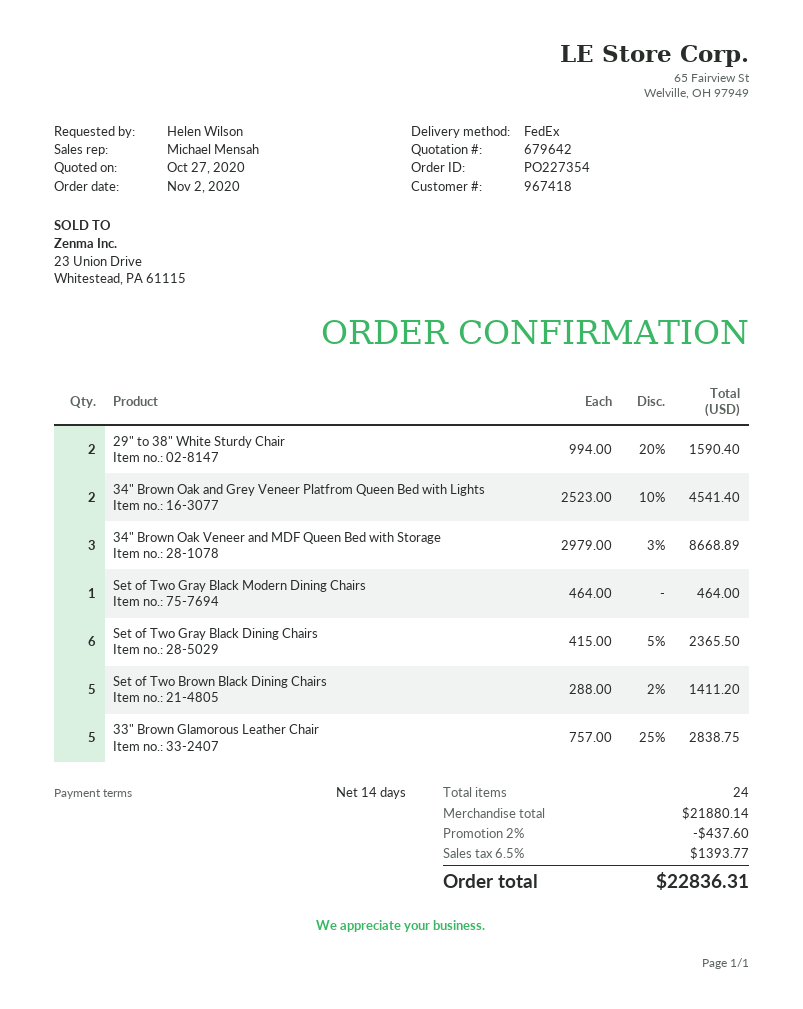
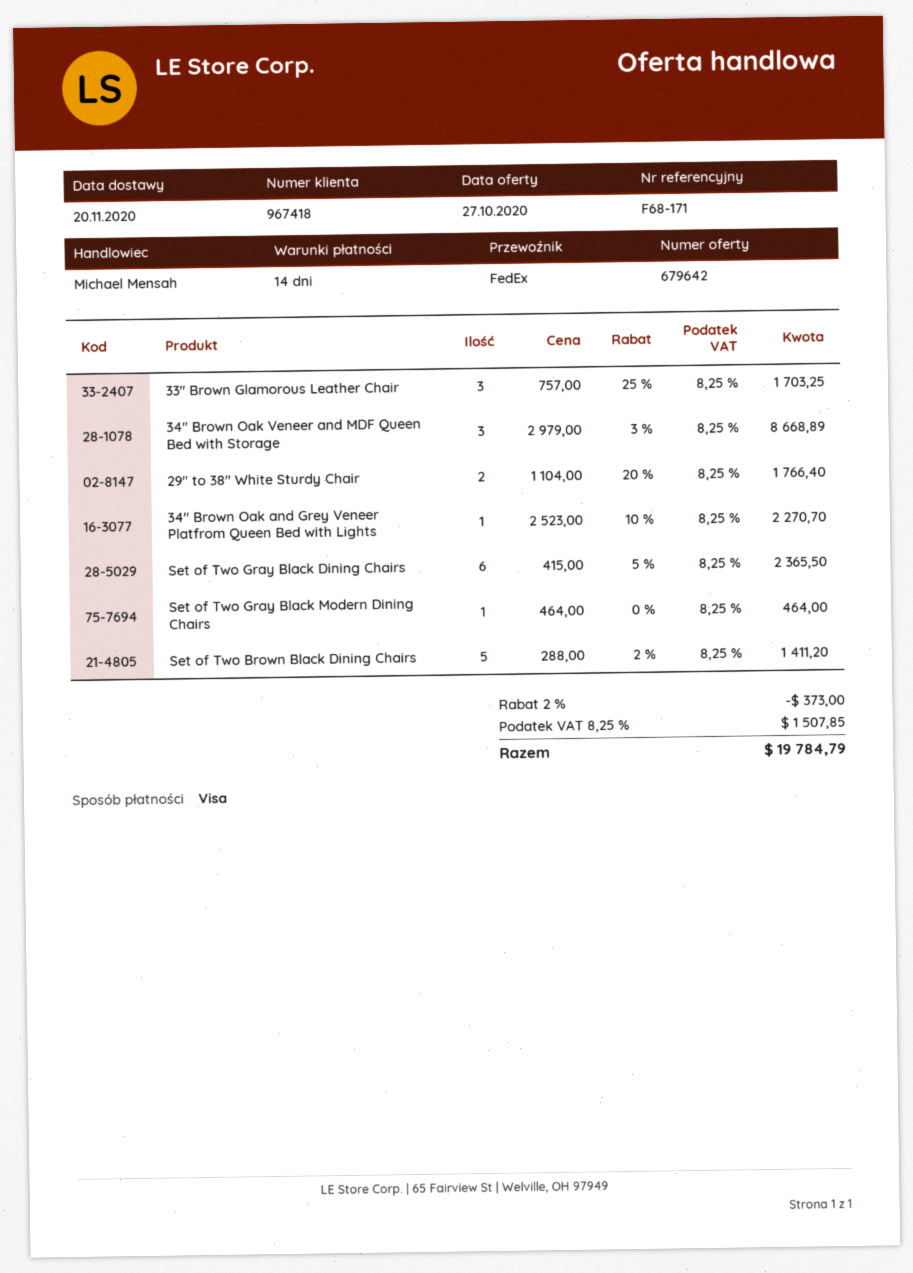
29" to 38" White Sturdy Chair: 2 x 994.00 - 20% = 1590.40 -> 2 x 1104.00 - 20% = 1766.40
34" Brown Oak and Grey Veneer Platfrom Queen Bed with Lights: 2 x 2523.00 - 10% = 4541.40 -> 1 x 2523.00 - 10% = 2270.70
33" Brown Glamorous Leather Chair: 5 x 757.00 - 25% = 2838.75 -> 3 x 757.00 - 25% = 1703.25
discount: 2% = 437.60 -> 2% = 373.00
tax: 6.5% = 1393.77 -> 8.25% = 1507.85
total: 22836.31 -> 19784.79

